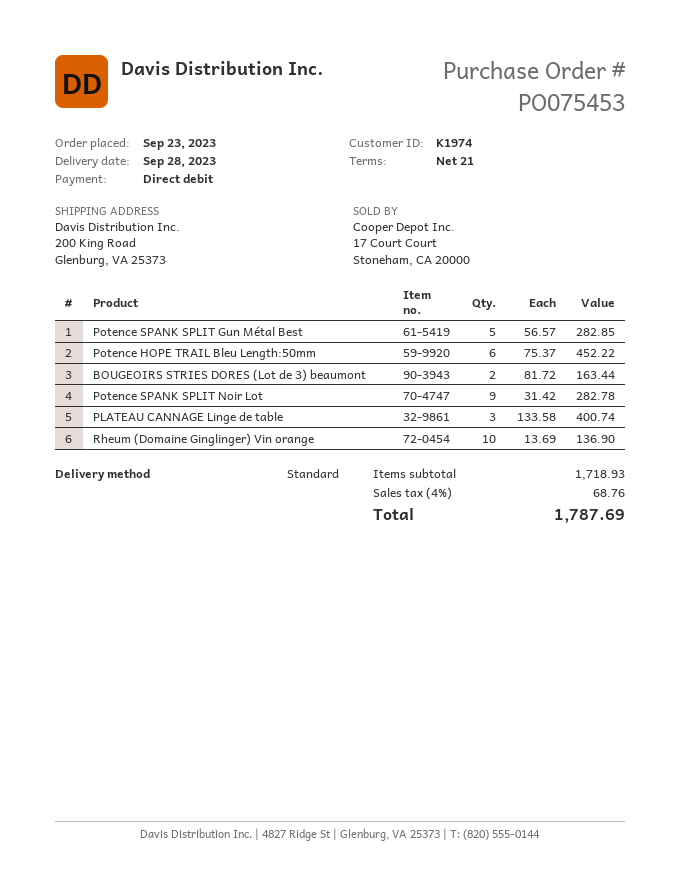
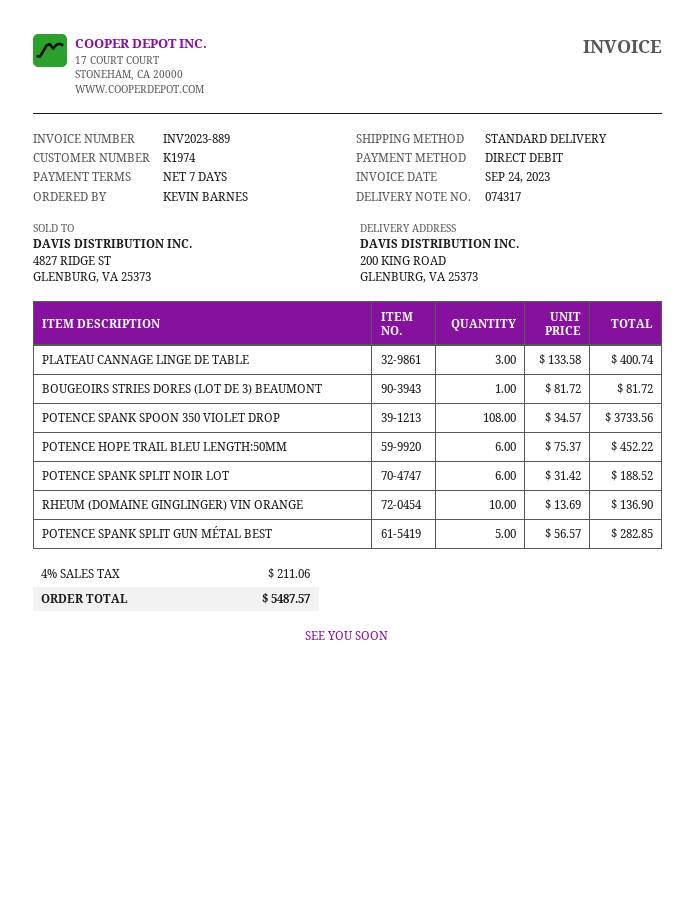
payment terms: 21 days -> 7 days
BOUGEOIRS STRIES DORES (Lot de 3) beaumont: 2 x 81.72 = 163.44 -> 1 x 81.72 = 81.72
Potence SPANK SPLIT Noir Lot: 9 x 31.42 = 282.78 -> 6 x 31.42 = 188.52
POTENCE SPANK SPOON 350 VIOLET DROP: none -> 108 x 34.57 = 3733.56
tax: 4% = 68.76 -> 4% = 211.06
total: 1787.69 -> 5487.57

